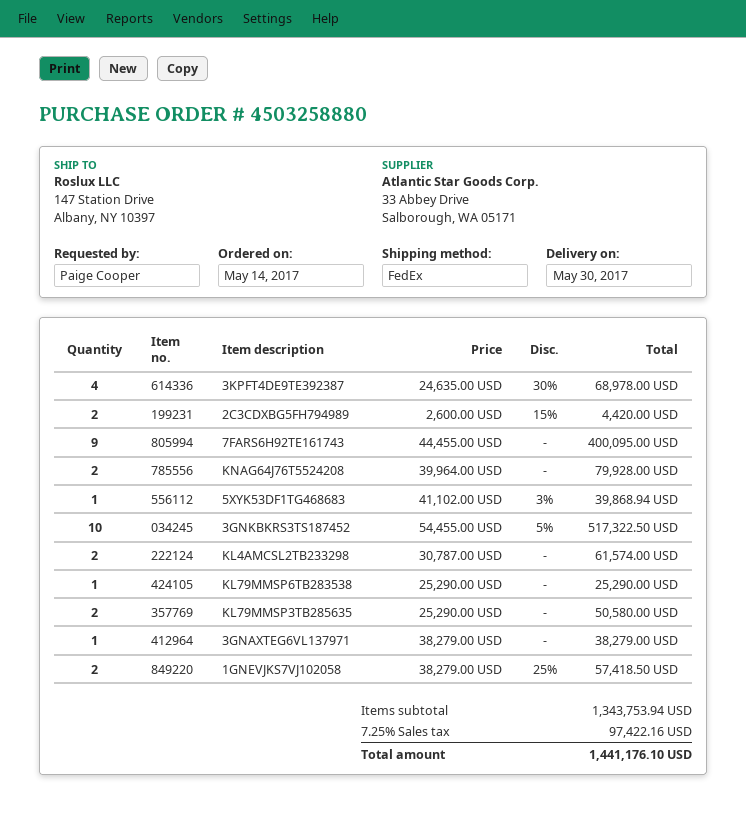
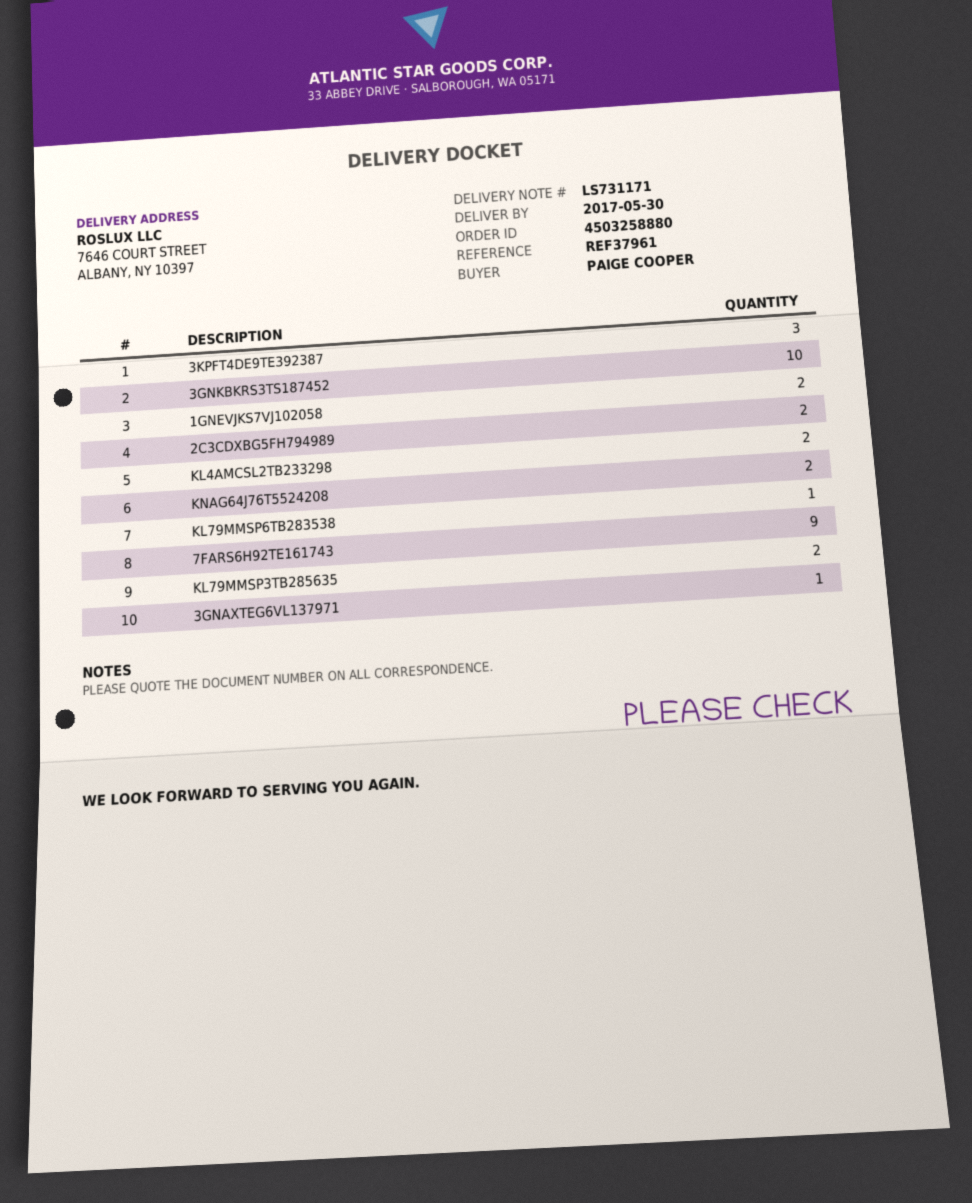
ship to: 147 Station Drive, Albany, NY 10397 -> 7646 COURT STREET, ALBANY, NY 10397
3KPFT4DE9TE392387: 4 -> 3
5XYK53DF1TG468683: 1 -> none

